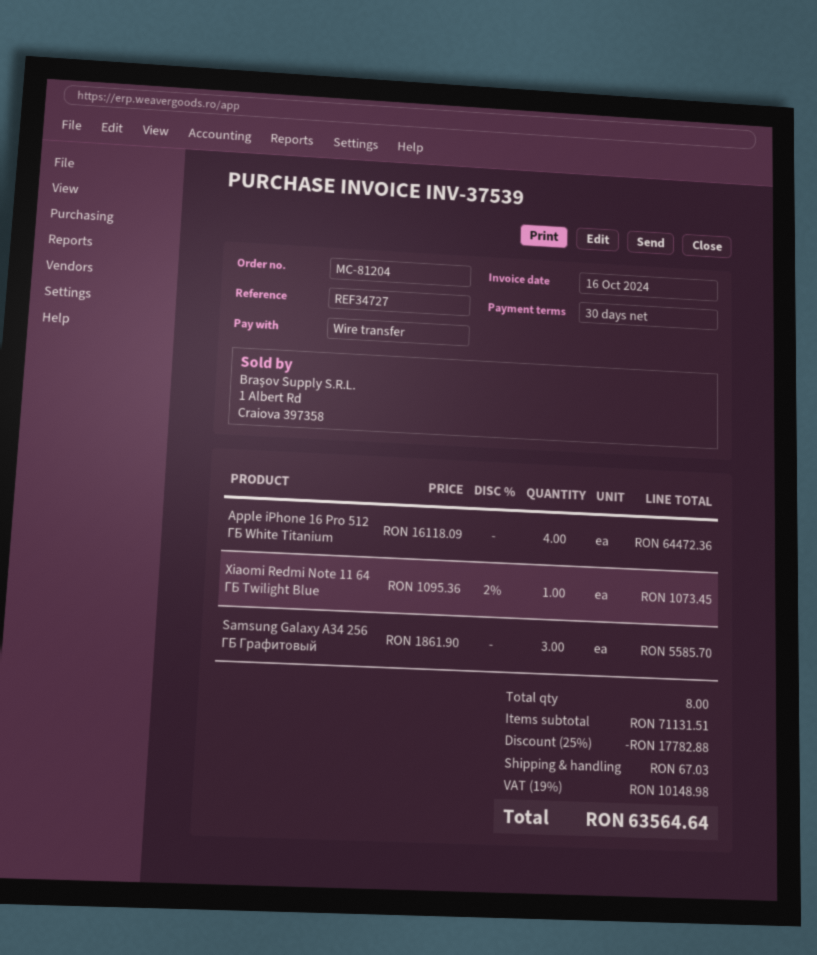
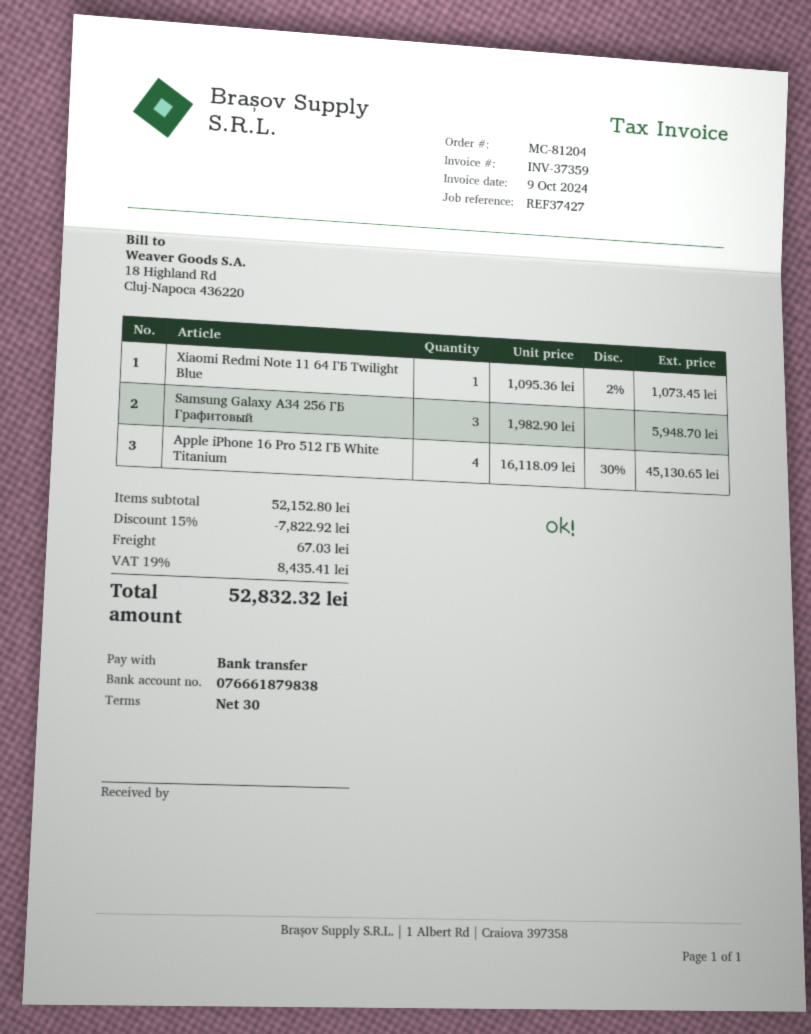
invoice number: INV-37539 -> INV-37359
invoice date: 2024-10-16 -> 2024-10-09
reference: REF34727 -> REF37427
Apple iPhone 16 Pro 512 ГБ White Titanium: 4 x 16118.09 = 64472.36 -> 4 x 16118.09 - 30% = 45130.65
Samsung Galaxy A34 256 ГБ Графитовый: 3 x 1861.90 = 5585.70 -> 3 x 1982.90 = 5948.70
subtotal: 71131.51 -> 52152.80
discount: 25% = 17782.88 -> 15% = 7822.92
tax: 19% = 10148.98 -> 19% = 8435.41
total: 63564.64 -> 52832.32

